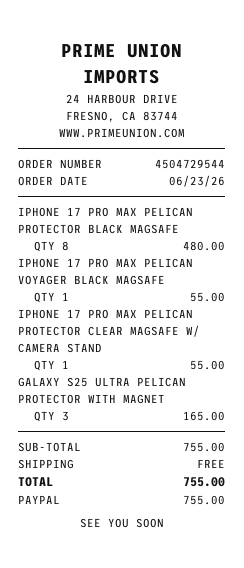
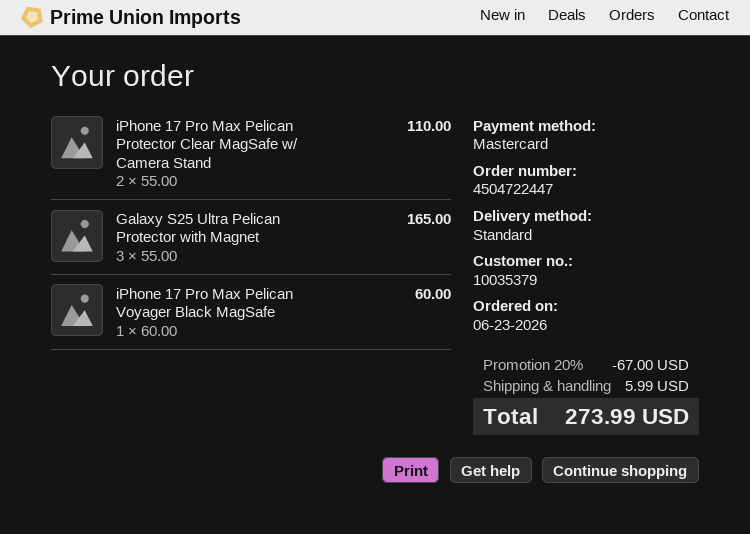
order number: 4504729544 -> 4504722447
payment method: PayPal -> Mastercard
IPHONE 17 PRO MAX PELICAN PROTECTOR BLACK MAGSAFE: 8 for 480.00 -> none
IPHONE 17 PRO MAX PELICAN VOYAGER BLACK MAGSAFE: 1 for 55.00 -> 1 for 60.00
IPHONE 17 PRO MAX PELICAN PROTECTOR CLEAR MAGSAFE W/ CAMERA STAND: 1 for 55.00 -> 2 for 110.00
discount: none -> 20% = 67.00
shipping: 0.00 -> 5.99
total: 755.00 -> 273.99

